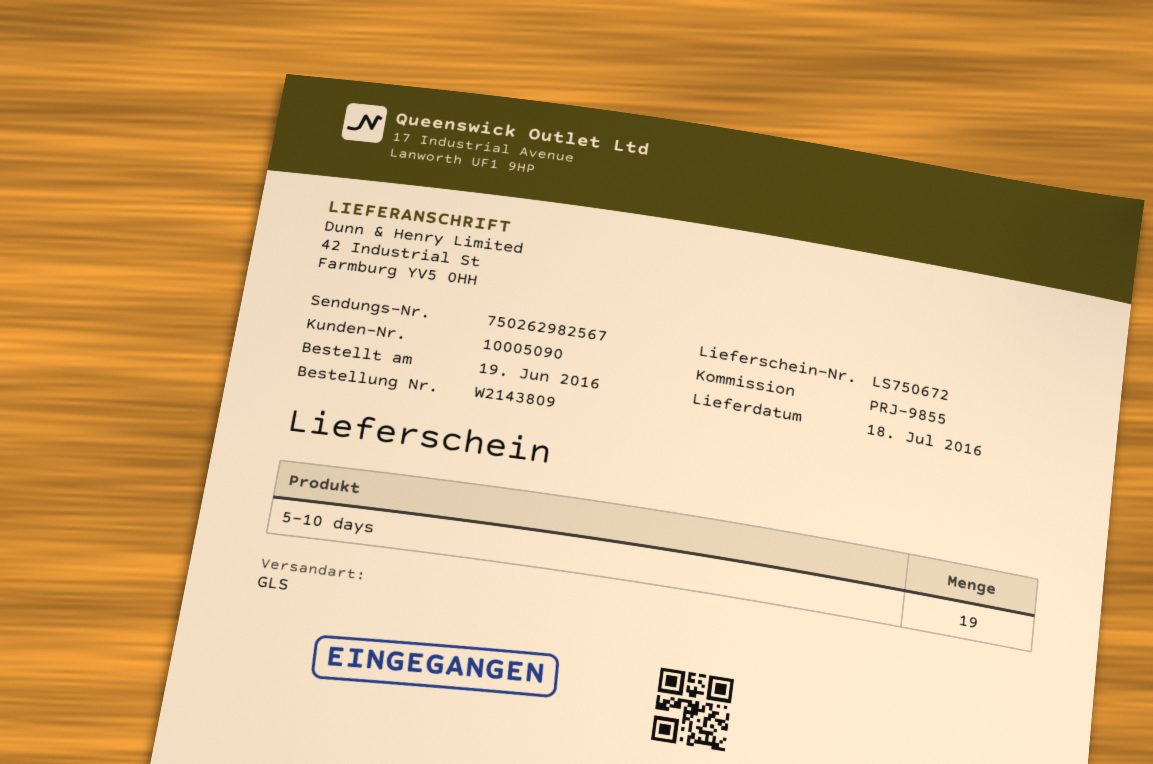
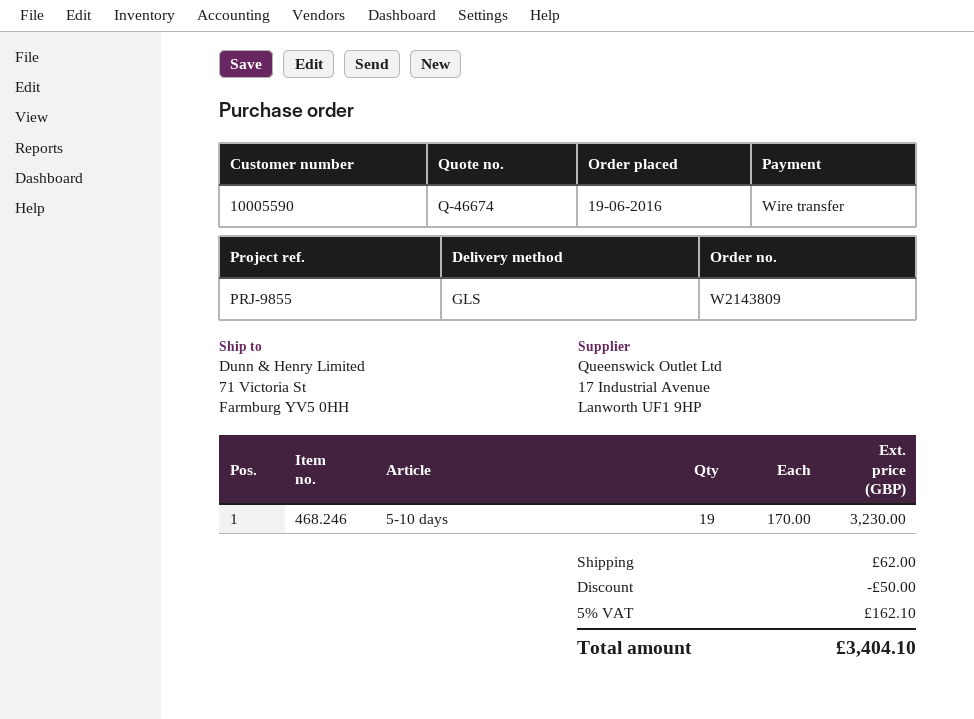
customer number: 10005090 -> 10005590
ship to: 42 Industrial St, Farmburg YV5 0HH -> 71 Victoria St, Farmburg YV5 0HH

